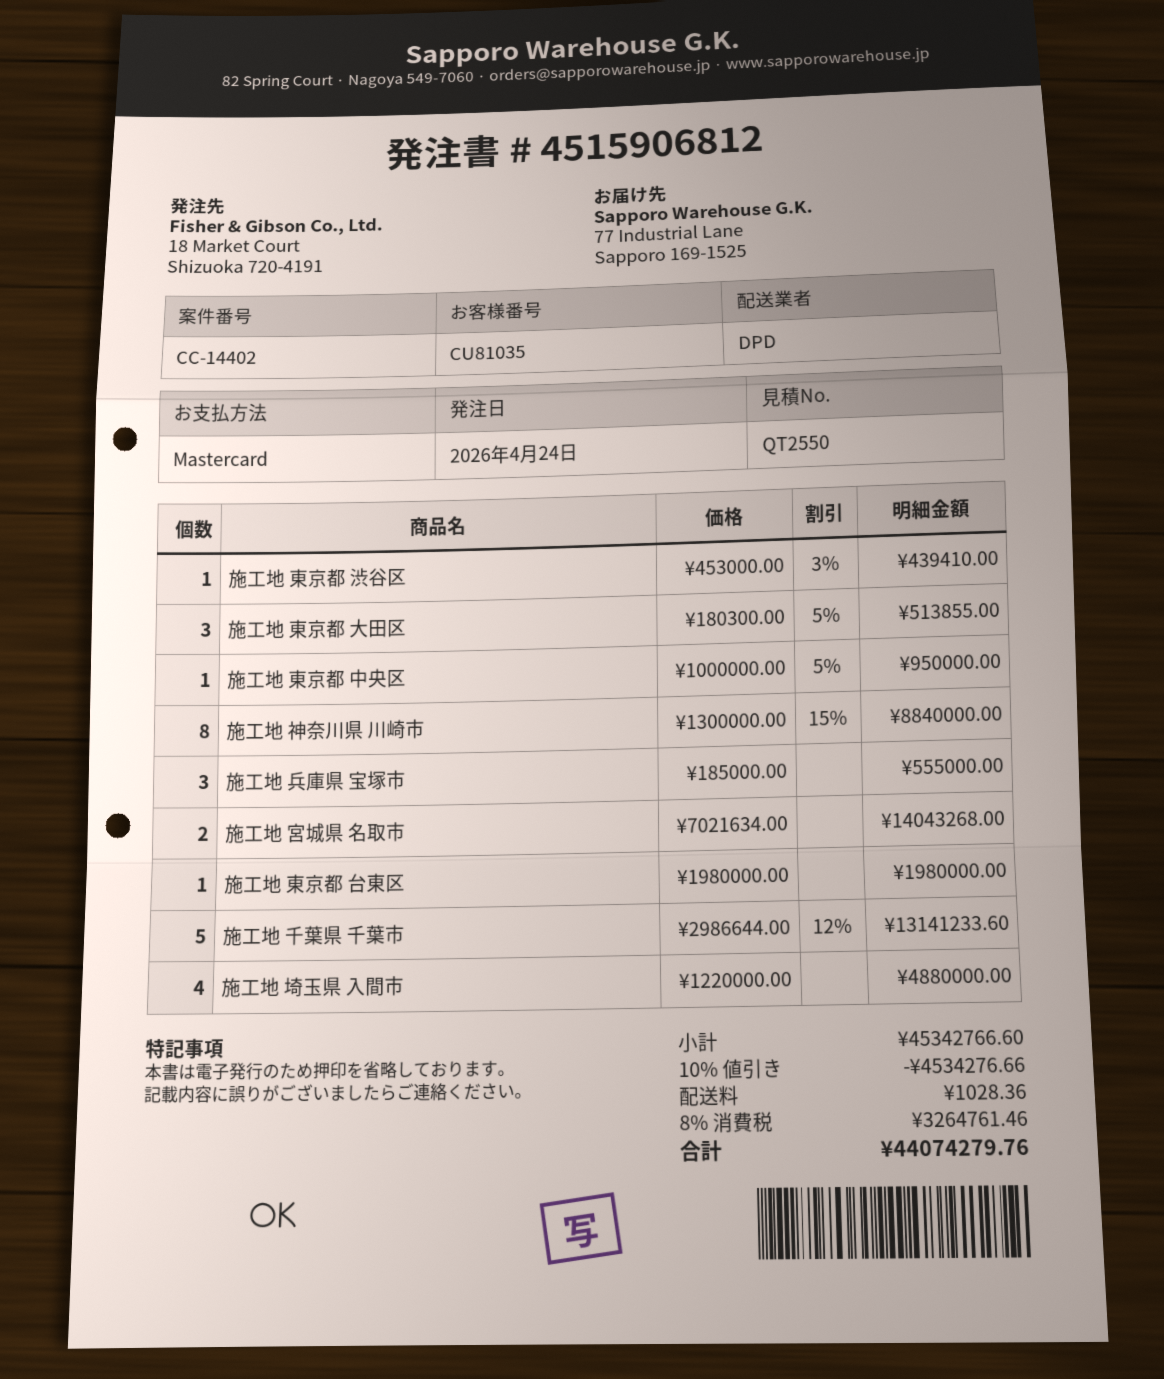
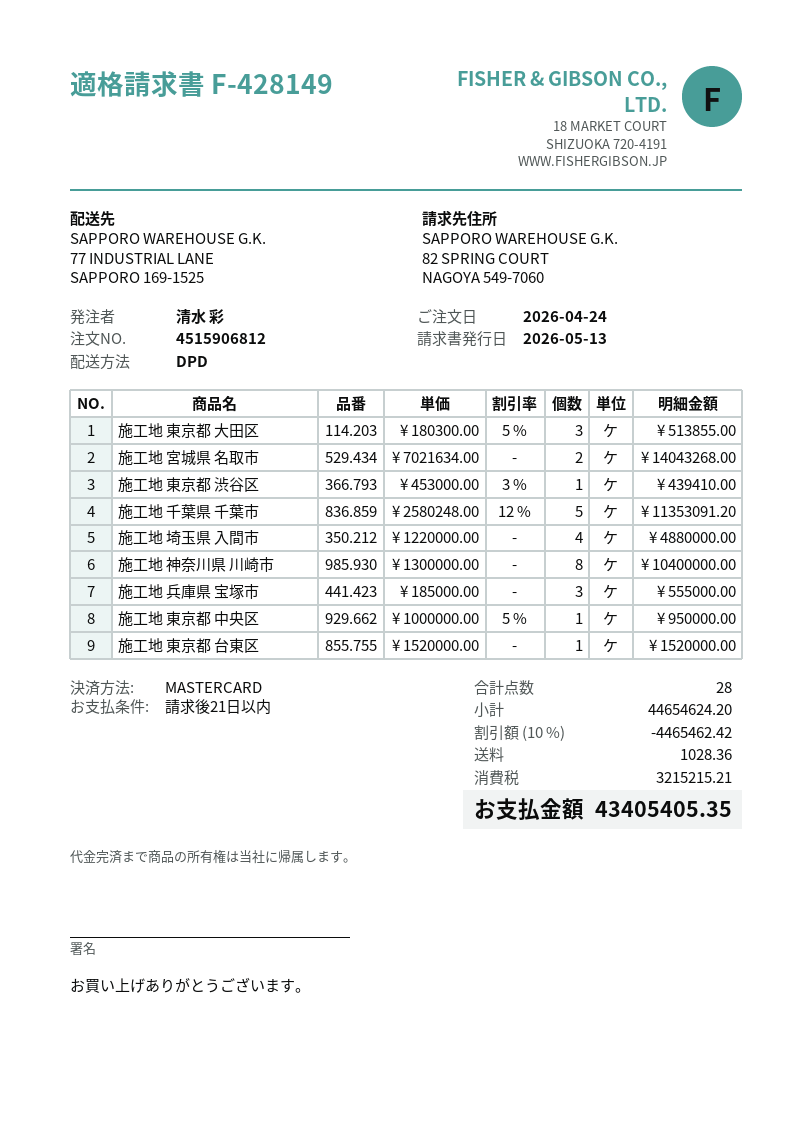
施工地 神奈川県 川崎市: 8 x 1300000.00 - 15% = 8840000.00 -> 8 x 1300000.00 = 10400000.00
施工地 東京都 台東区: 1 x 1980000.00 = 1980000.00 -> 1 x 1520000.00 = 1520000.00
施工地 千葉県 千葉市: 5 x 2986644.00 - 12% = 13141233.60 -> 5 x 2580248.00 - 12% = 11353091.20
subtotal: 45342766.60 -> 44654624.20
discount: 10% = 4534276.66 -> 10% = 4465462.42
tax: 3264761.46 -> 3215215.21
total: 44074279.76 -> 43405405.35

